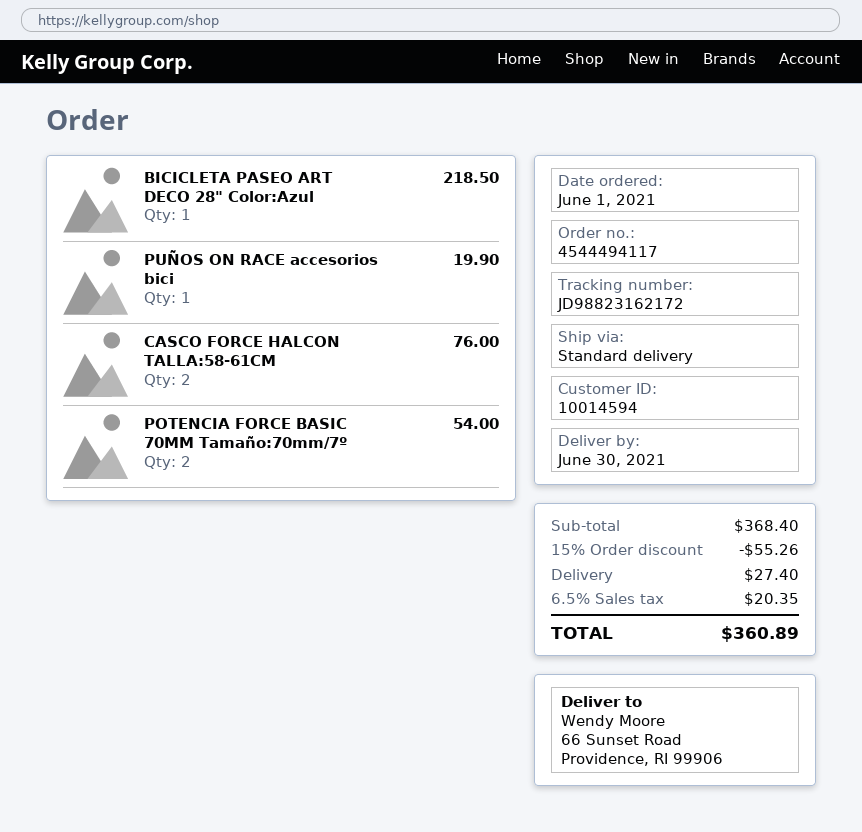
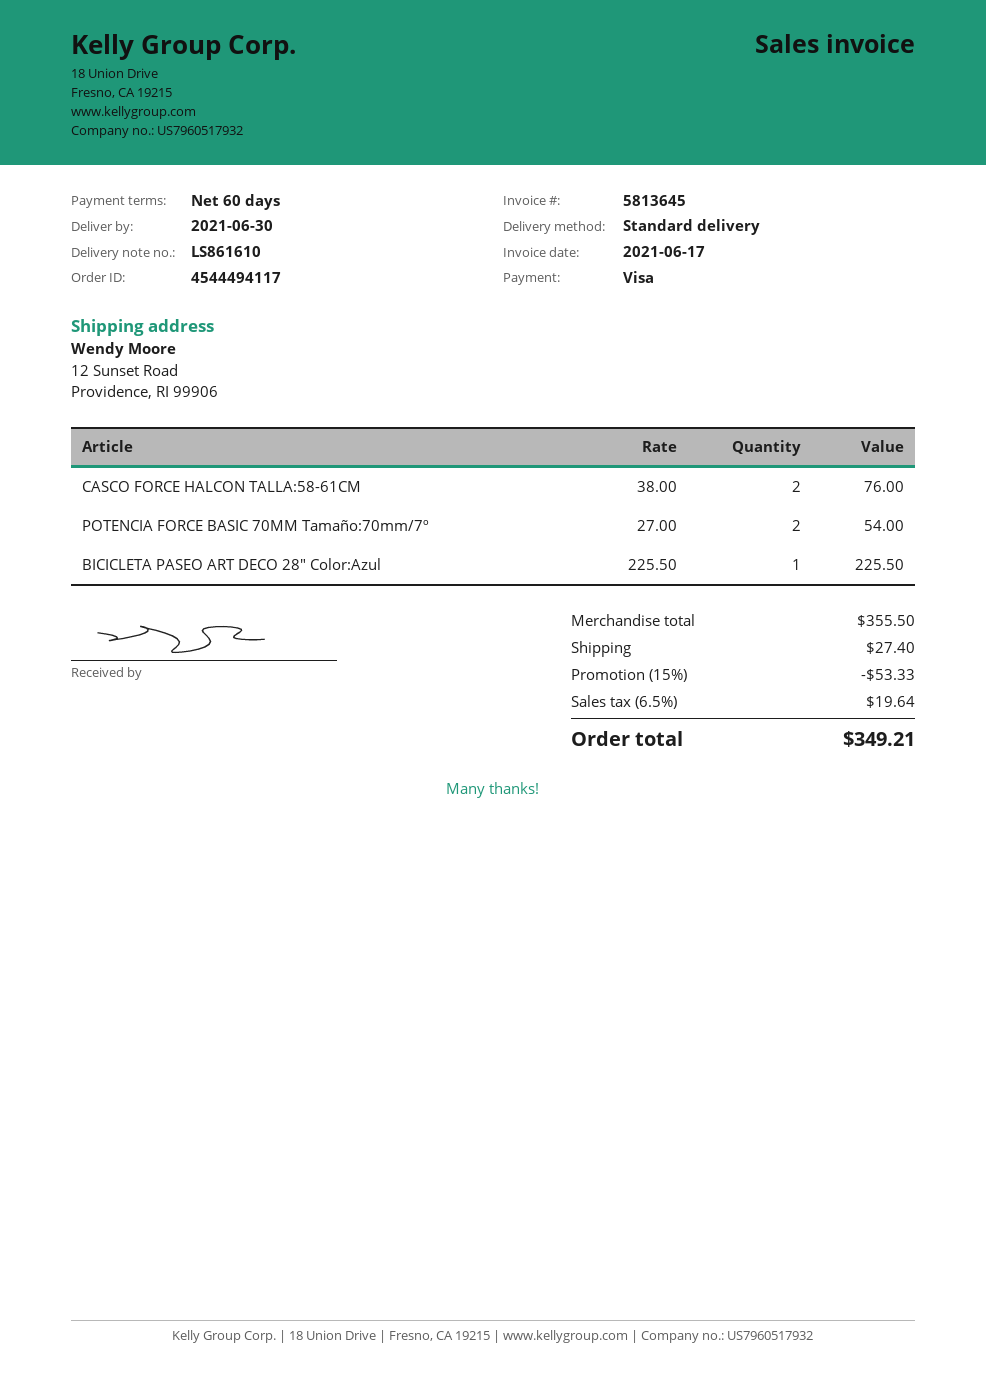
ship to: 66 Sunset Road, Providence, RI 99906 -> 12 Sunset Road, Providence, RI 99906
BICICLETA PASEO ART DECO 28" Color:Azul: 1 for 218.50 -> 1 for 225.50
PUÑOS ON RACE accesorios bici: 1 for 19.90 -> none
subtotal: 368.40 -> 355.50
discount: 15% = 55.26 -> 15% = 53.33
tax: 6.5% = 20.35 -> 6.5% = 19.64
total: 360.89 -> 349.21

